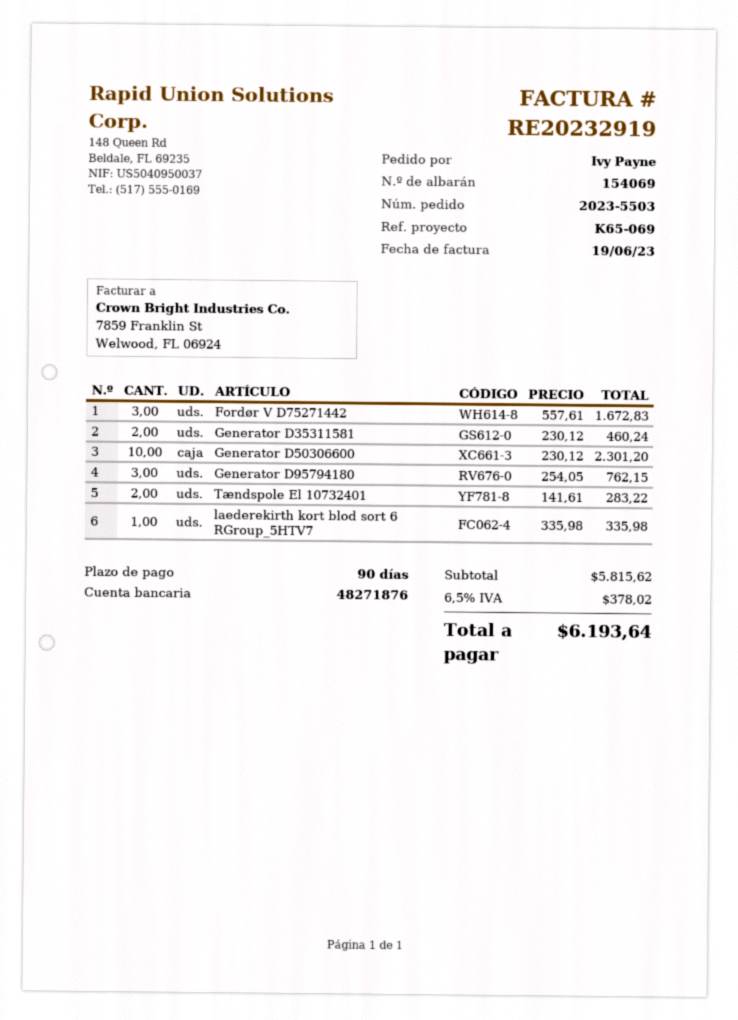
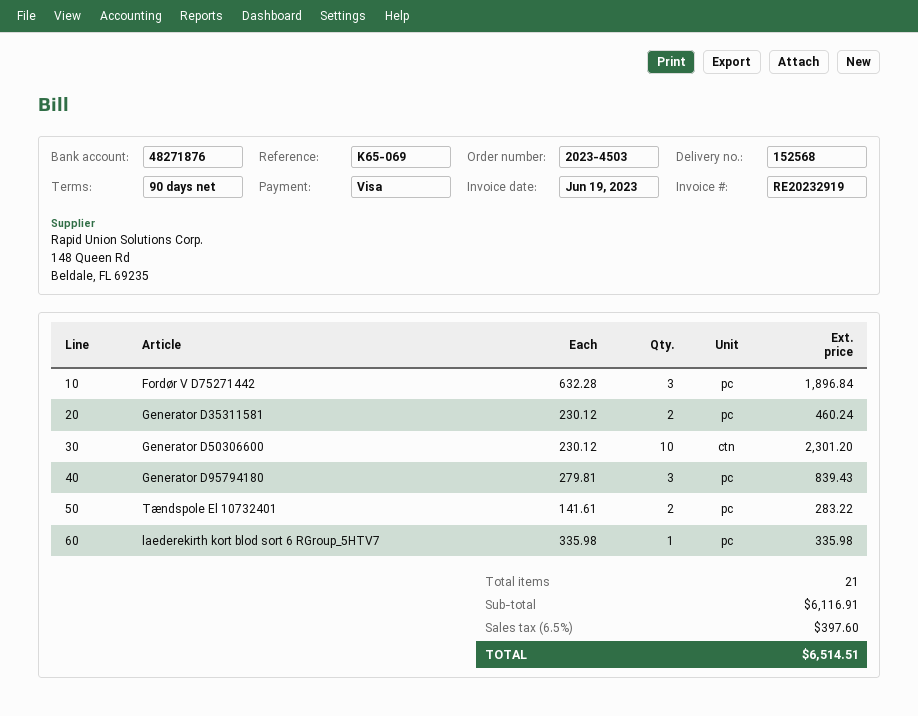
order number: 2023-5503 -> 2023-4503
delivery note number: 154069 -> 152568
Fordør V D75271442: 3 x 557.61 = 1672.83 -> 3 x 632.28 = 1896.84
Generator D95794180: 3 x 254.05 = 762.15 -> 3 x 279.81 = 839.43
subtotal: 5815.62 -> 6116.91
tax: 6.5% = 378.02 -> 6.5% = 397.60
total: 6193.64 -> 6514.51

